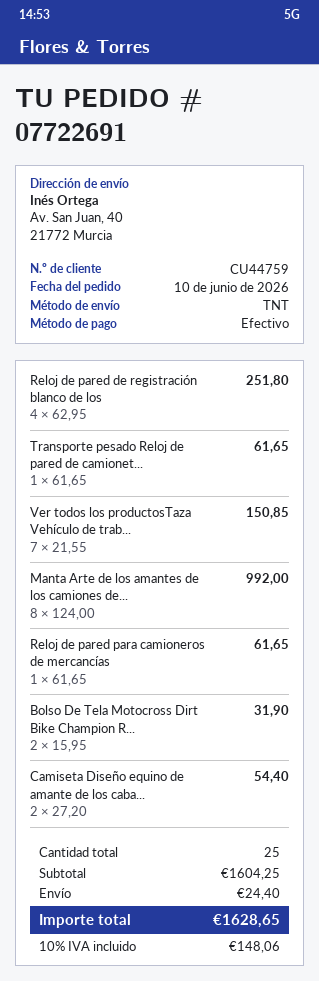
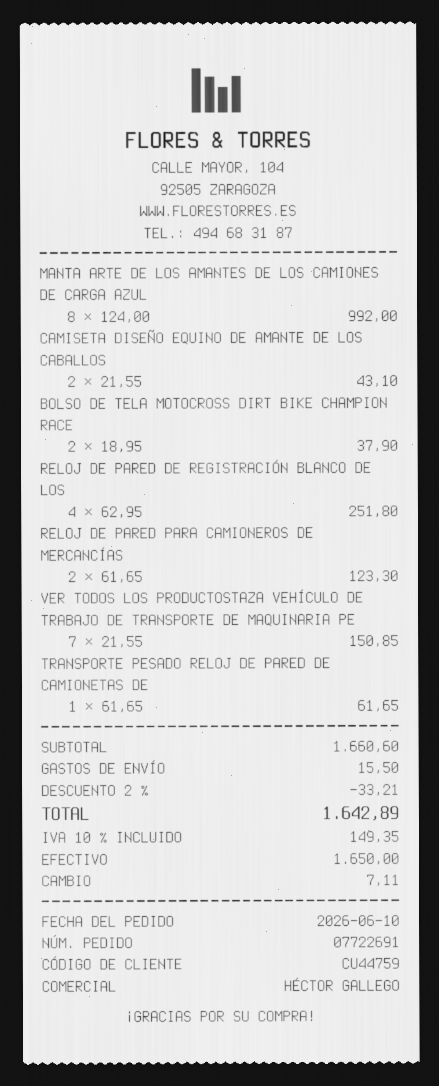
Reloj de pared para camioneros de mercancías: 1 x 61.65 = 61.65 -> 2 x 61.65 = 123.30
Bolso De Tela Motocross Dirt Bike Champion R...: 2 x 15.95 = 31.90 -> 2 x 18.95 = 37.90
Camiseta Diseño equino de amante de los caba...: 2 x 27.20 = 54.40 -> 2 x 21.55 = 43.10
subtotal: 1604.25 -> 1660.60
discount: none -> 2% = 33.21
shipping: 24.40 -> 15.50
tax: 10% = 148.06 -> 10% = 149.35
total: 1628.65 -> 1642.89

